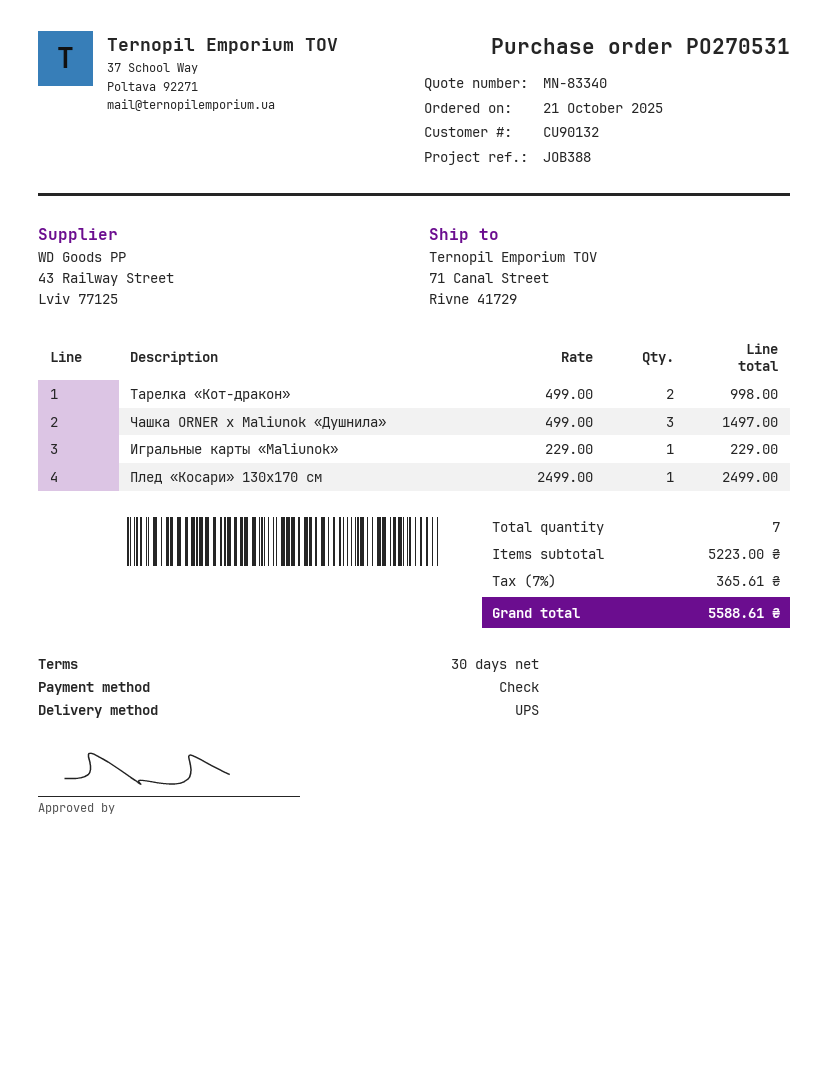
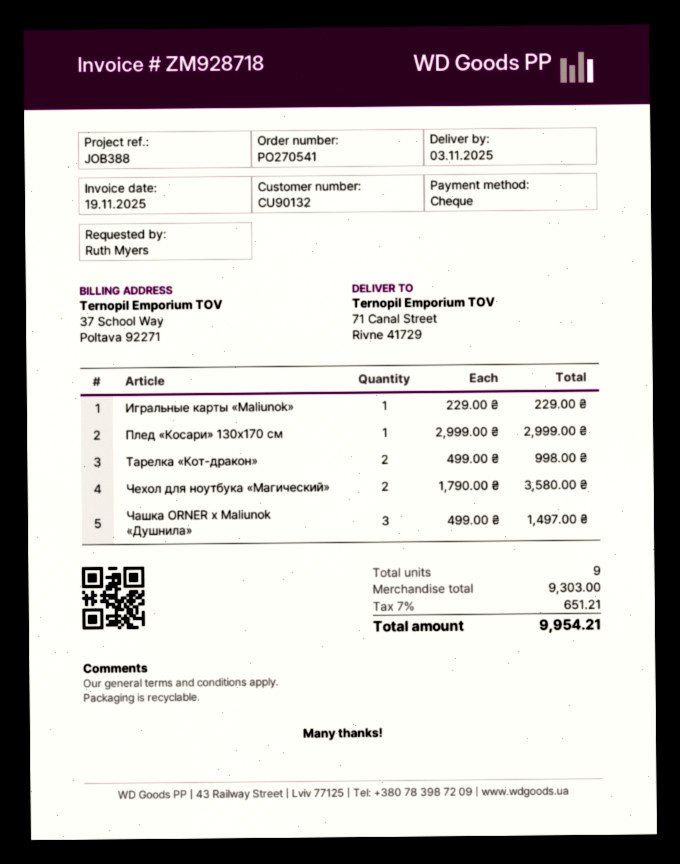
order number: PO270531 -> PO270541
Плед «Косари» 130х170 см: 1 x 2499.00 = 2499.00 -> 1 x 2999.00 = 2999.00
Чехол для ноутбука «Магический»: none -> 2 x 1790.00 = 3580.00
total quantity: 7 -> 9
subtotal: 5223.00 -> 9303.00
tax: 7% = 365.61 -> 7% = 651.21
total: 5588.61 -> 9954.21

